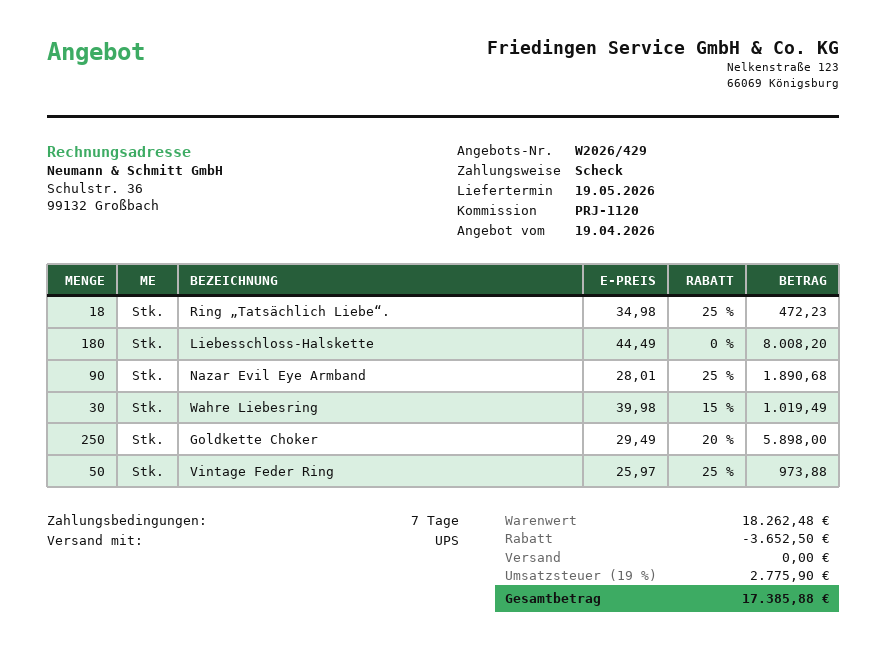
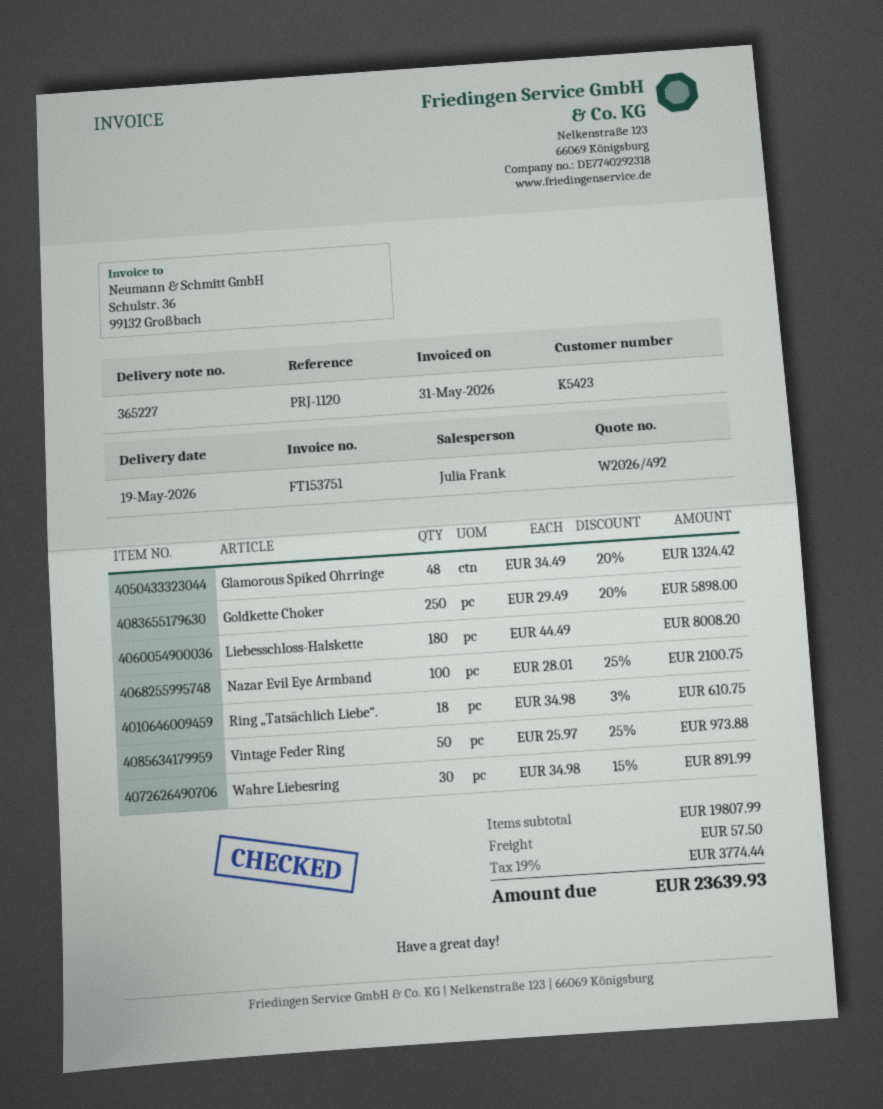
quote number: W2026/429 -> W2026/492
Ring „Tatsächlich Liebe“.: 18 x 34.98 - 25% = 472.23 -> 18 x 34.98 - 3% = 610.75
Nazar Evil Eye Armband: 90 x 28.01 - 25% = 1890.68 -> 100 x 28.01 - 25% = 2100.75
Wahre Liebesring: 30 x 39.98 - 15% = 1019.49 -> 30 x 34.98 - 15% = 891.99
Glamorous Spiked Ohrringe: none -> 48 x 34.49 - 20% = 1324.42
subtotal: 18262.48 -> 19807.99
discount: 3652.50 -> none
shipping: 0.00 -> 57.50
tax: 19% = 2775.90 -> 19% = 3774.44
total: 17385.88 -> 23639.93

